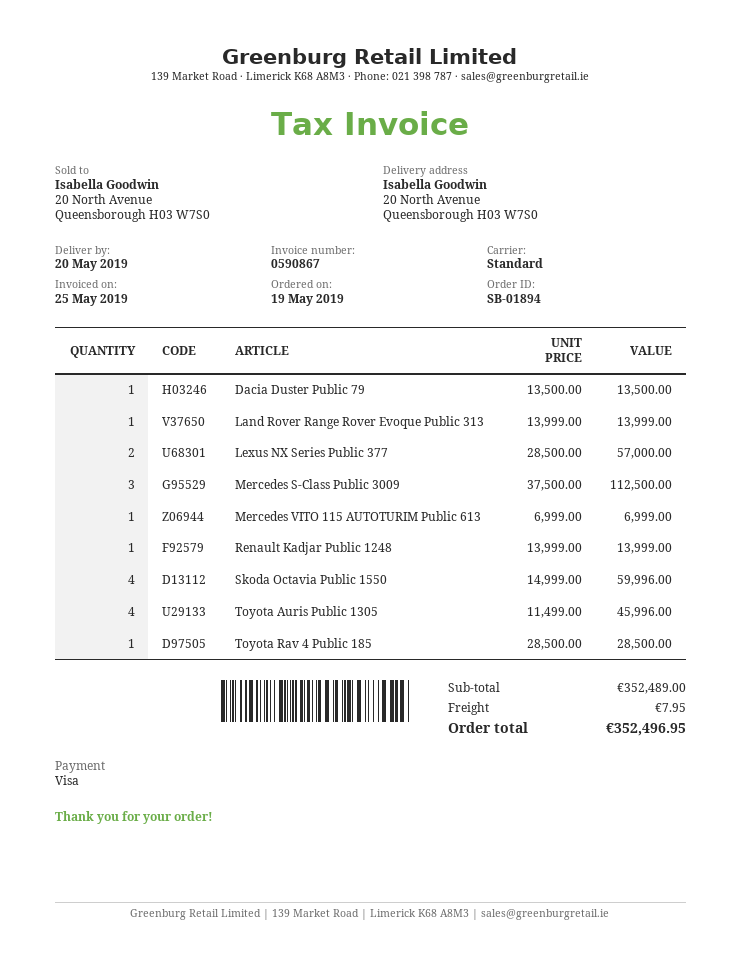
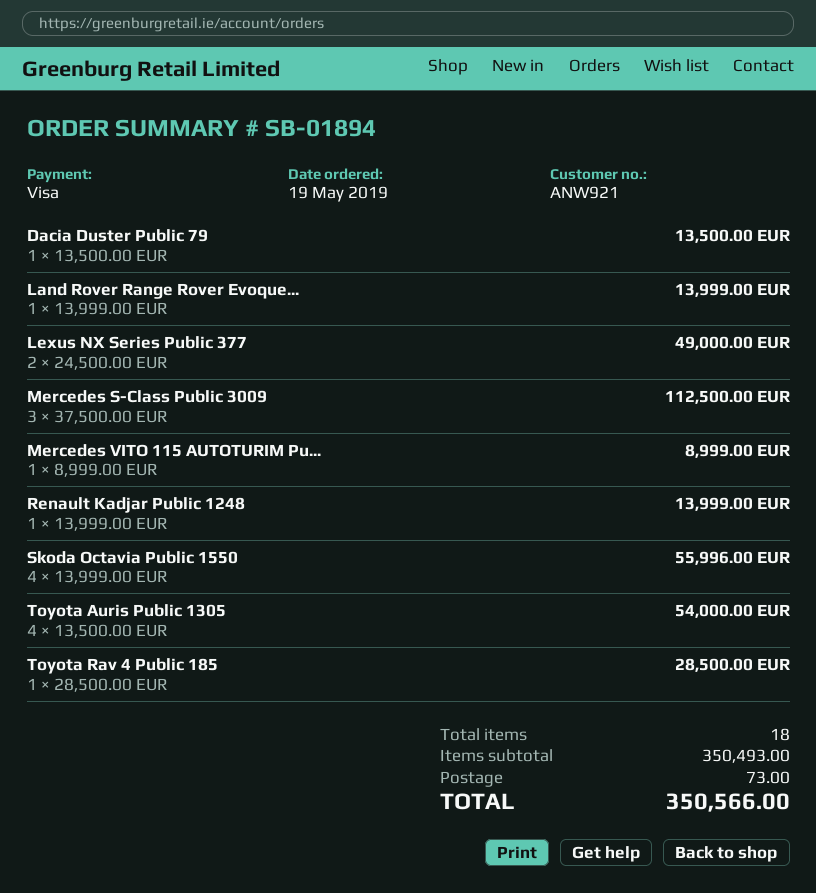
Lexus NX Series Public 377: 2 x 28500.00 = 57000.00 -> 2 x 24500.00 = 49000.00
Mercedes VITO 115 AUTOTURIM Public 613: 1 x 6999.00 = 6999.00 -> 1 x 8999.00 = 8999.00
Skoda Octavia Public 1550: 4 x 14999.00 = 59996.00 -> 4 x 13999.00 = 55996.00
Toyota Auris Public 1305: 4 x 11499.00 = 45996.00 -> 4 x 13500.00 = 54000.00
subtotal: 352489.00 -> 350493.00
shipping: 7.95 -> 73.00
total: 352496.95 -> 350566.00

